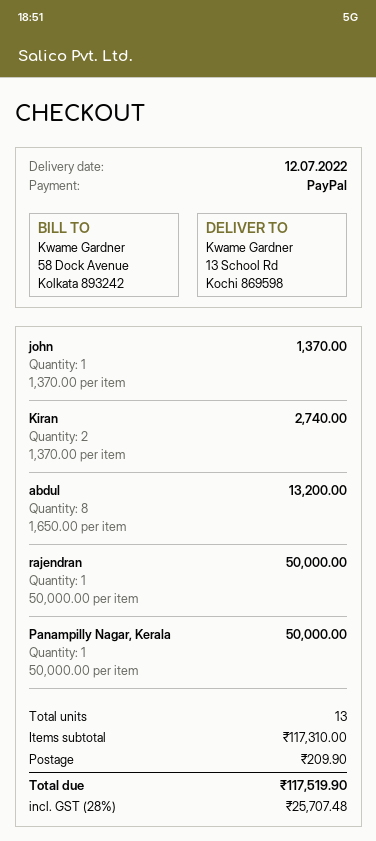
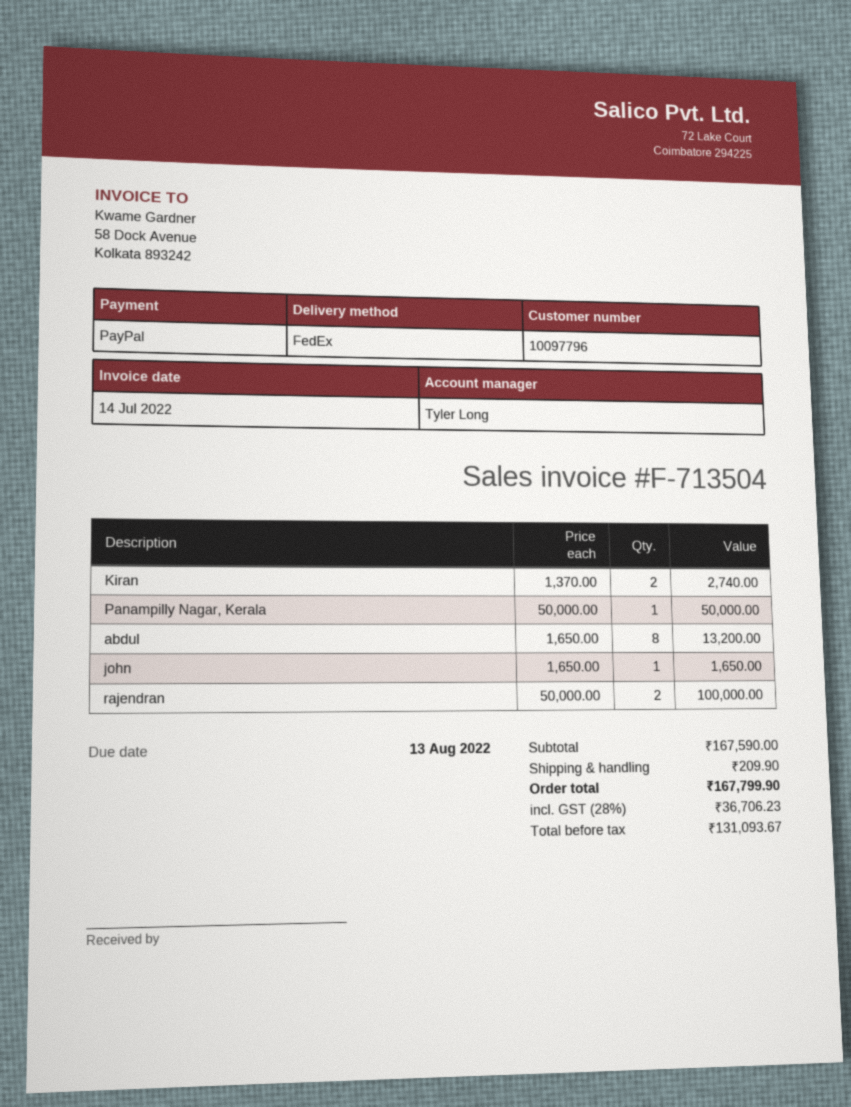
john: 1 x 1370.00 = 1370.00 -> 1 x 1650.00 = 1650.00
rajendran: 1 x 50000.00 = 50000.00 -> 2 x 50000.00 = 100000.00
subtotal: 117310.00 -> 167590.00
tax: 28% = 25707.48 -> 28% = 36706.23
total: 117519.90 -> 167799.90

